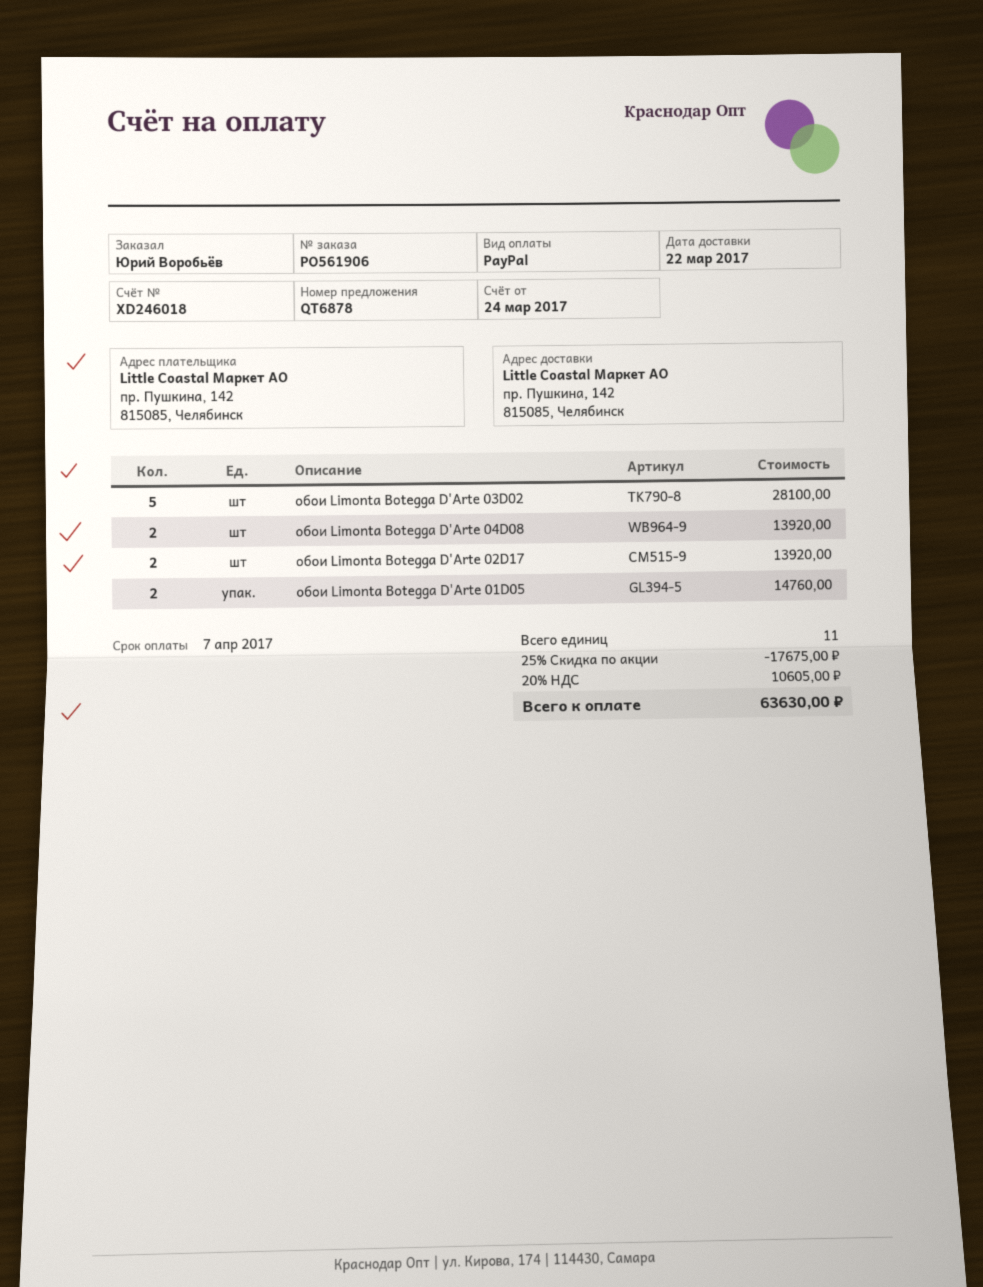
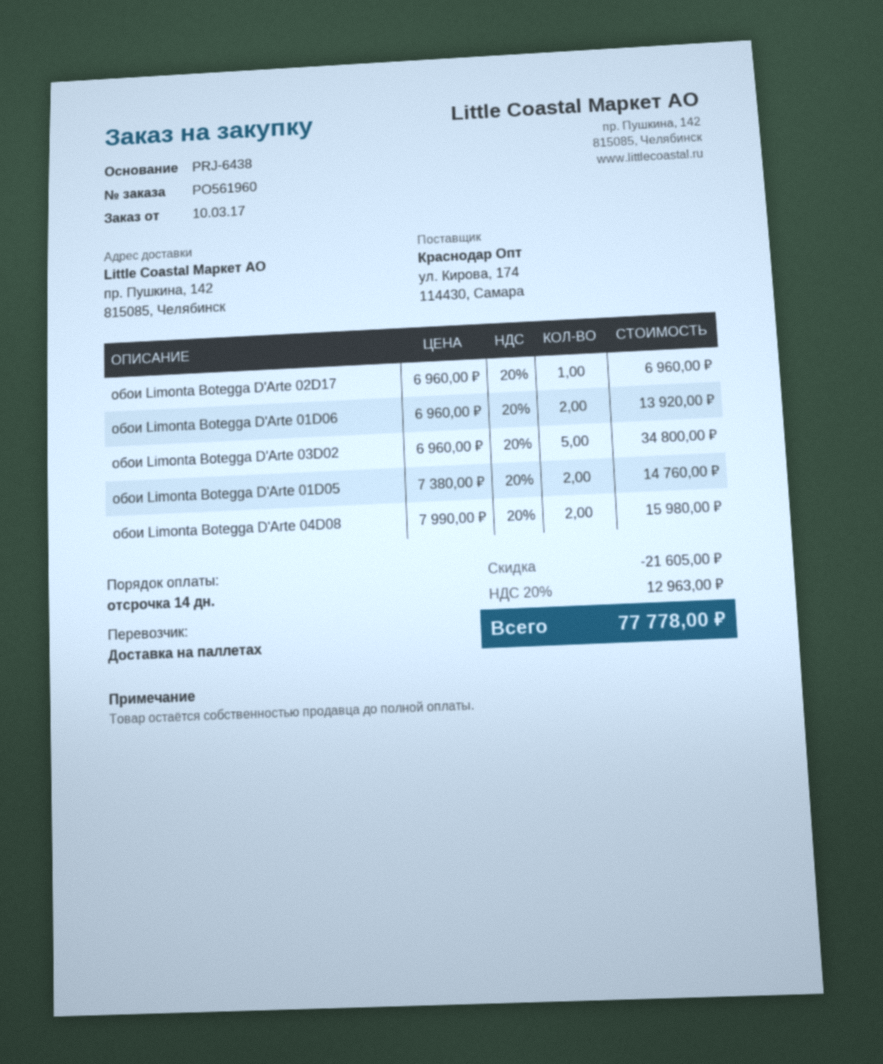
order number: PO561906 -> PO561960
обои Limonta Botegga D'Arte 03D02: 5 for 28100.00 -> 5 for 34800.00
обои Limonta Botegga D'Arte 04D08: 2 for 13920.00 -> 2 for 15980.00
обои Limonta Botegga D'Arte 02D17: 2 for 13920.00 -> 1 for 6960.00
обои Limonta Botegga D'Arte 01D06: none -> 2 for 13920.00
discount: 17675.00 -> 21605.00
tax: 20% = 10605.00 -> 20% = 12963.00
total: 63630.00 -> 77778.00

